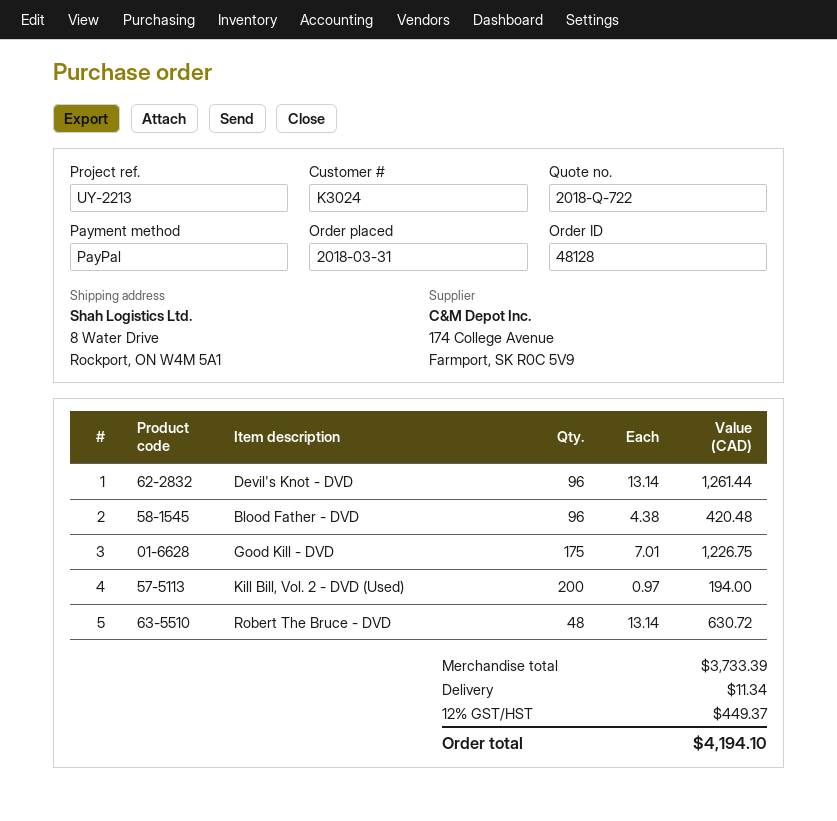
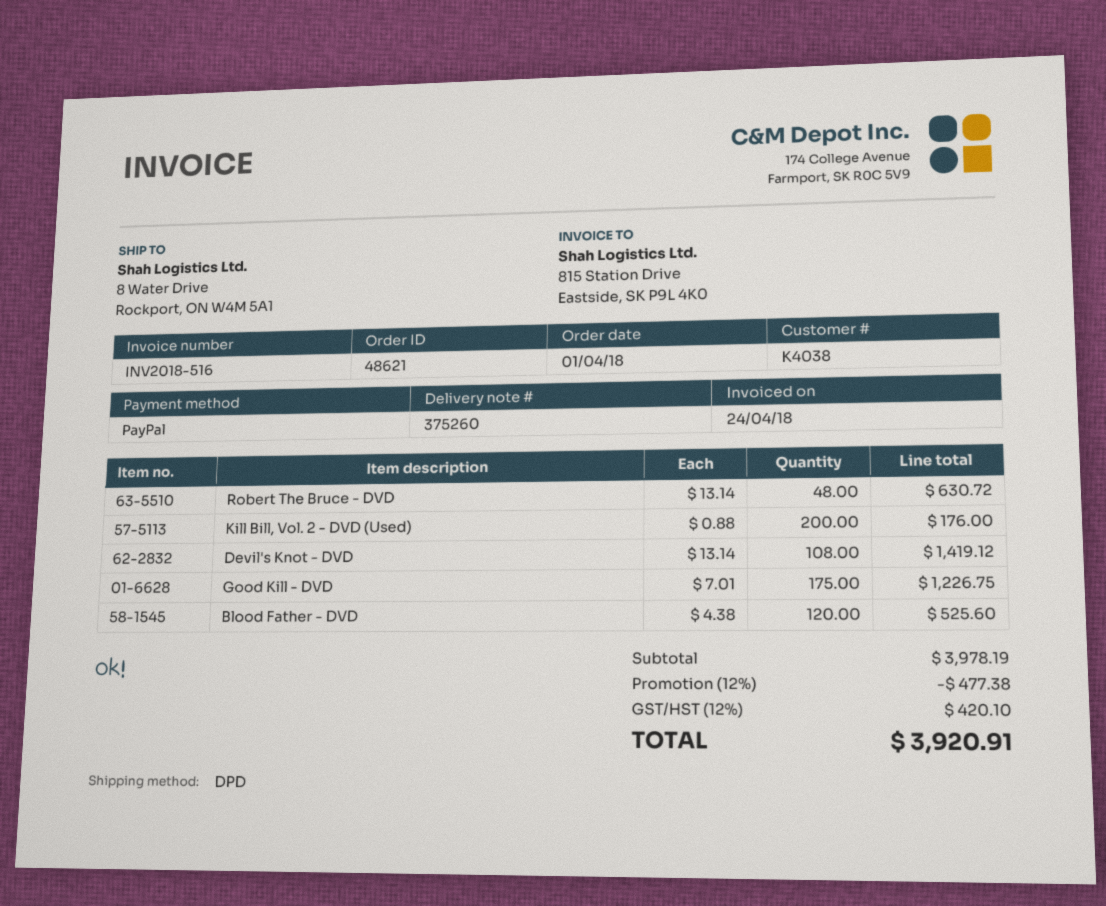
order number: 48128 -> 48621
order date: 2018-03-31 -> 2018-04-01
customer number: K3024 -> K4038
Devil's Knot - DVD: 96 x 13.14 = 1261.44 -> 108 x 13.14 = 1419.12
Blood Father - DVD: 96 x 4.38 = 420.48 -> 120 x 4.38 = 525.60
Kill Bill, Vol. 2 - DVD (Used): 200 x 0.97 = 194.00 -> 200 x 0.88 = 176.00
subtotal: 3733.39 -> 3978.19
discount: none -> 12% = 477.38
shipping: 11.34 -> none
tax: 12% = 449.37 -> 12% = 420.10
total: 4194.10 -> 3920.91

